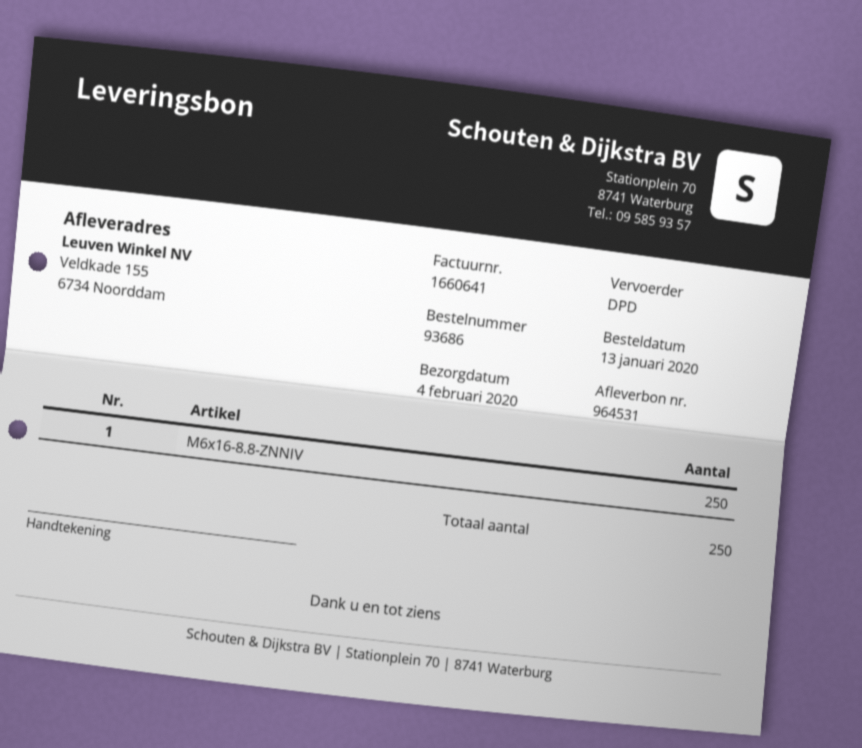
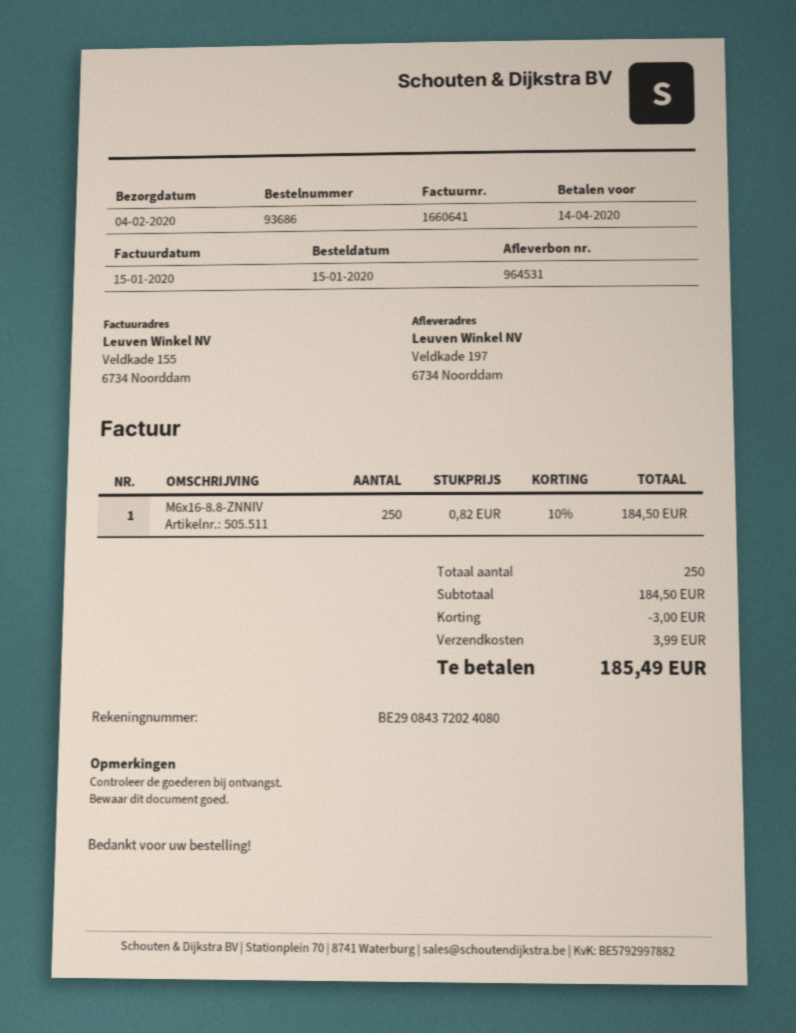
order date: 2020-01-13 -> 2020-01-15
ship to: Veldkade 155, 6734 Noorddam -> Veldkade 197, 6734 Noorddam

